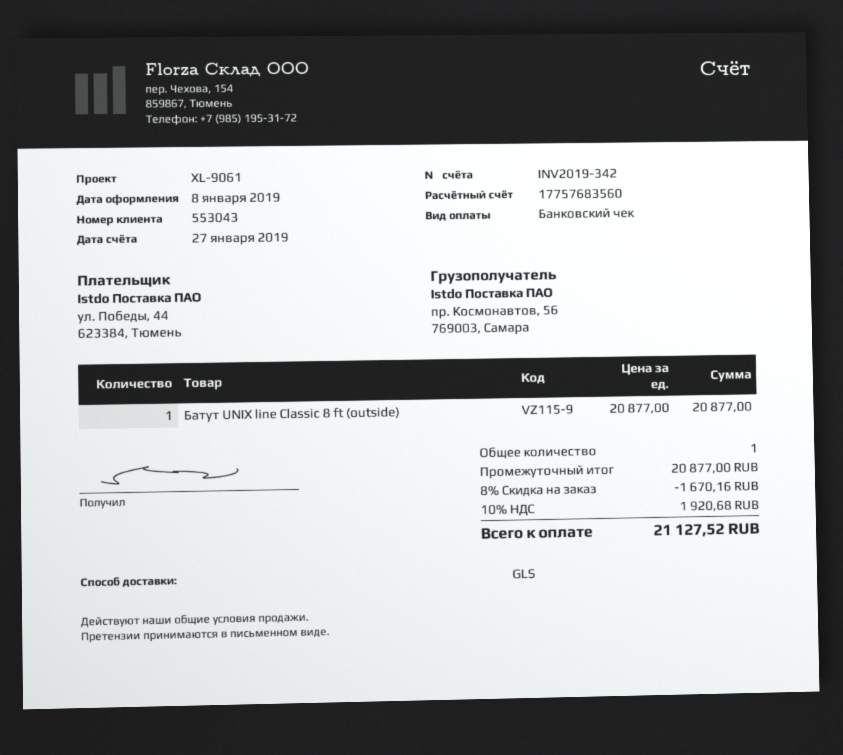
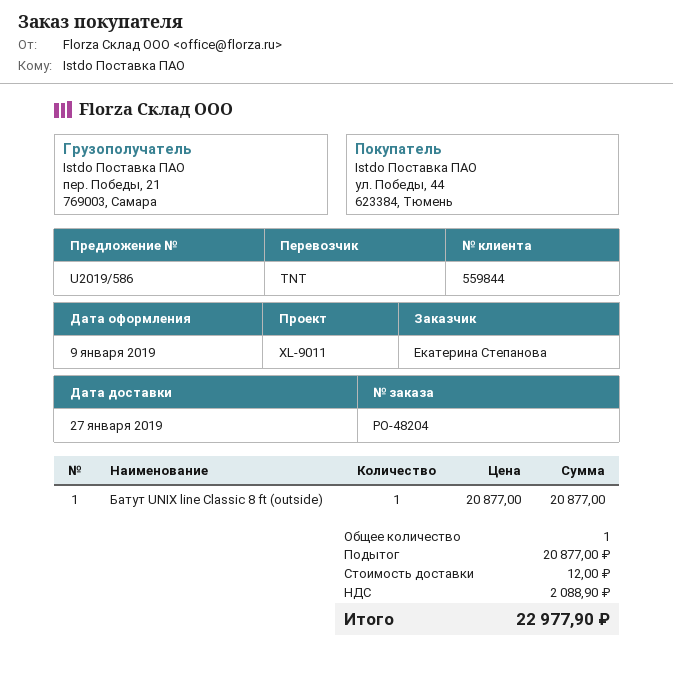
order date: 2019-01-08 -> 2019-01-09
customer number: 553043 -> 559844
reference: XL-9061 -> XL-9011
shipping method: GLS -> TNT
ship to: пр. Космонавтов, 56, 769003, Самара -> пер. Победы, 21, 769003, Самара
discount: 8% = 1670.16 -> none
shipping: none -> 12.00
tax: 1920.68 -> 2088.90
total: 21127.52 -> 22977.90

